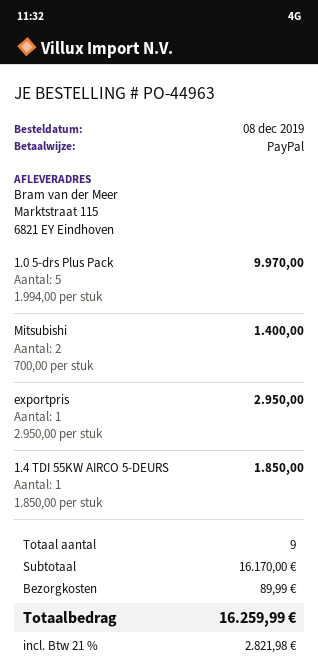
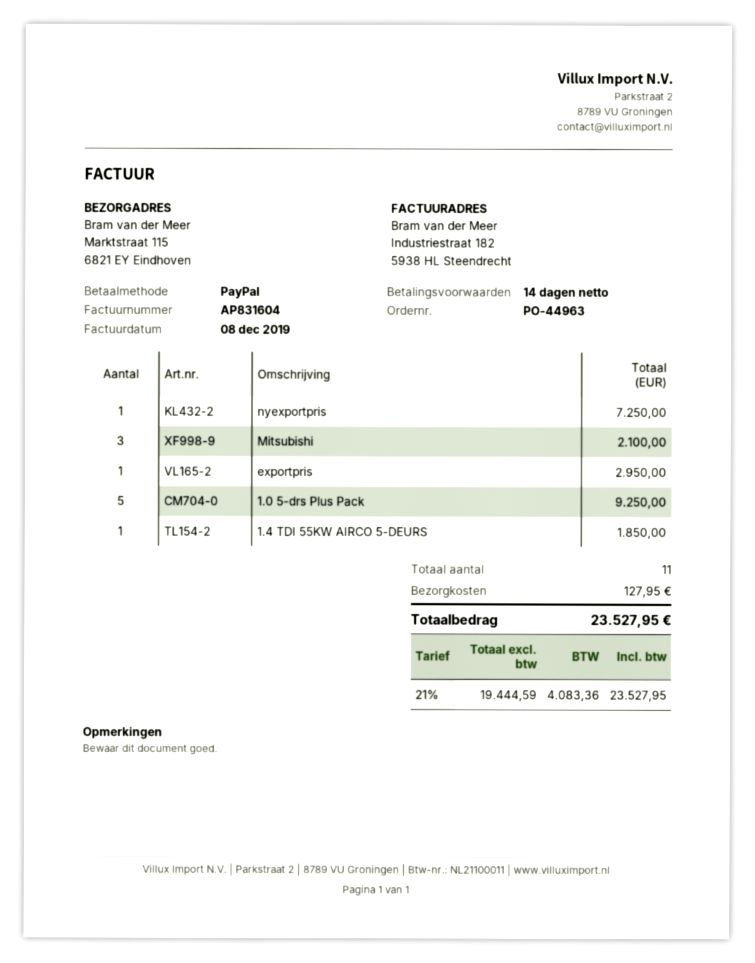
1.0 5-drs Plus Pack: 5 for 9970.00 -> 5 for 9250.00
Mitsubishi: 2 for 1400.00 -> 3 for 2100.00
nyexportpris: none -> 1 for 7250.00
total quantity: 9 -> 11
shipping: 89.99 -> 127.95
tax: 21% = 2821.98 -> 21% = 4083.36
total: 16259.99 -> 23527.95

